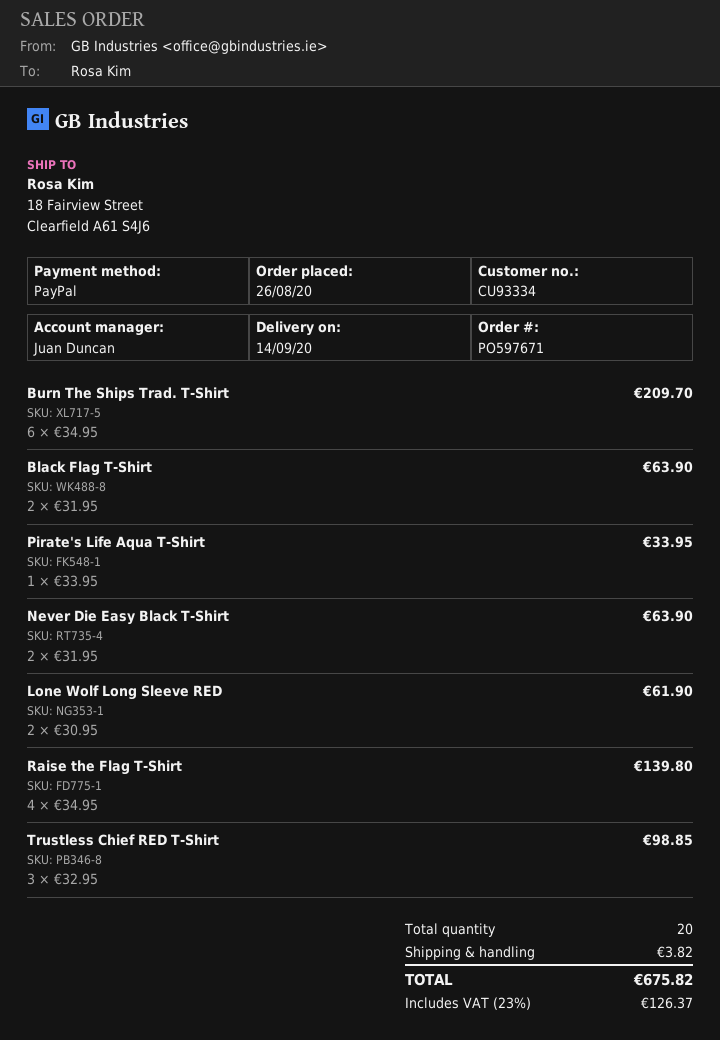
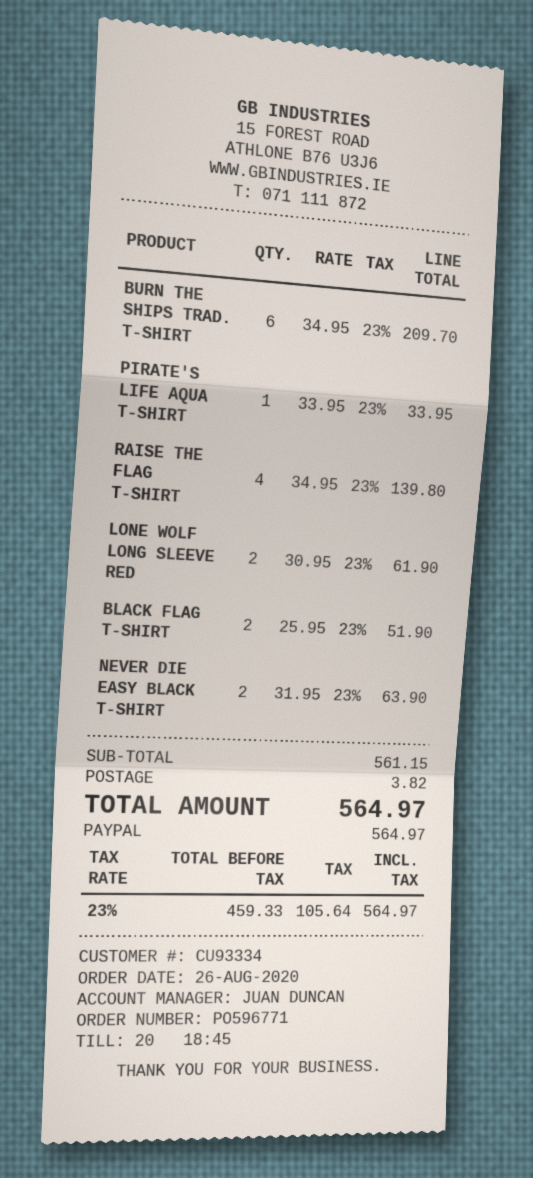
order number: PO597671 -> PO596771
Black Flag T-Shirt: 2 x 31.95 = 63.90 -> 2 x 25.95 = 51.90
Trustless Chief RED T-Shirt: 3 x 32.95 = 98.85 -> none
tax: 23% = 126.37 -> 23% = 105.64
total: 675.82 -> 564.97

